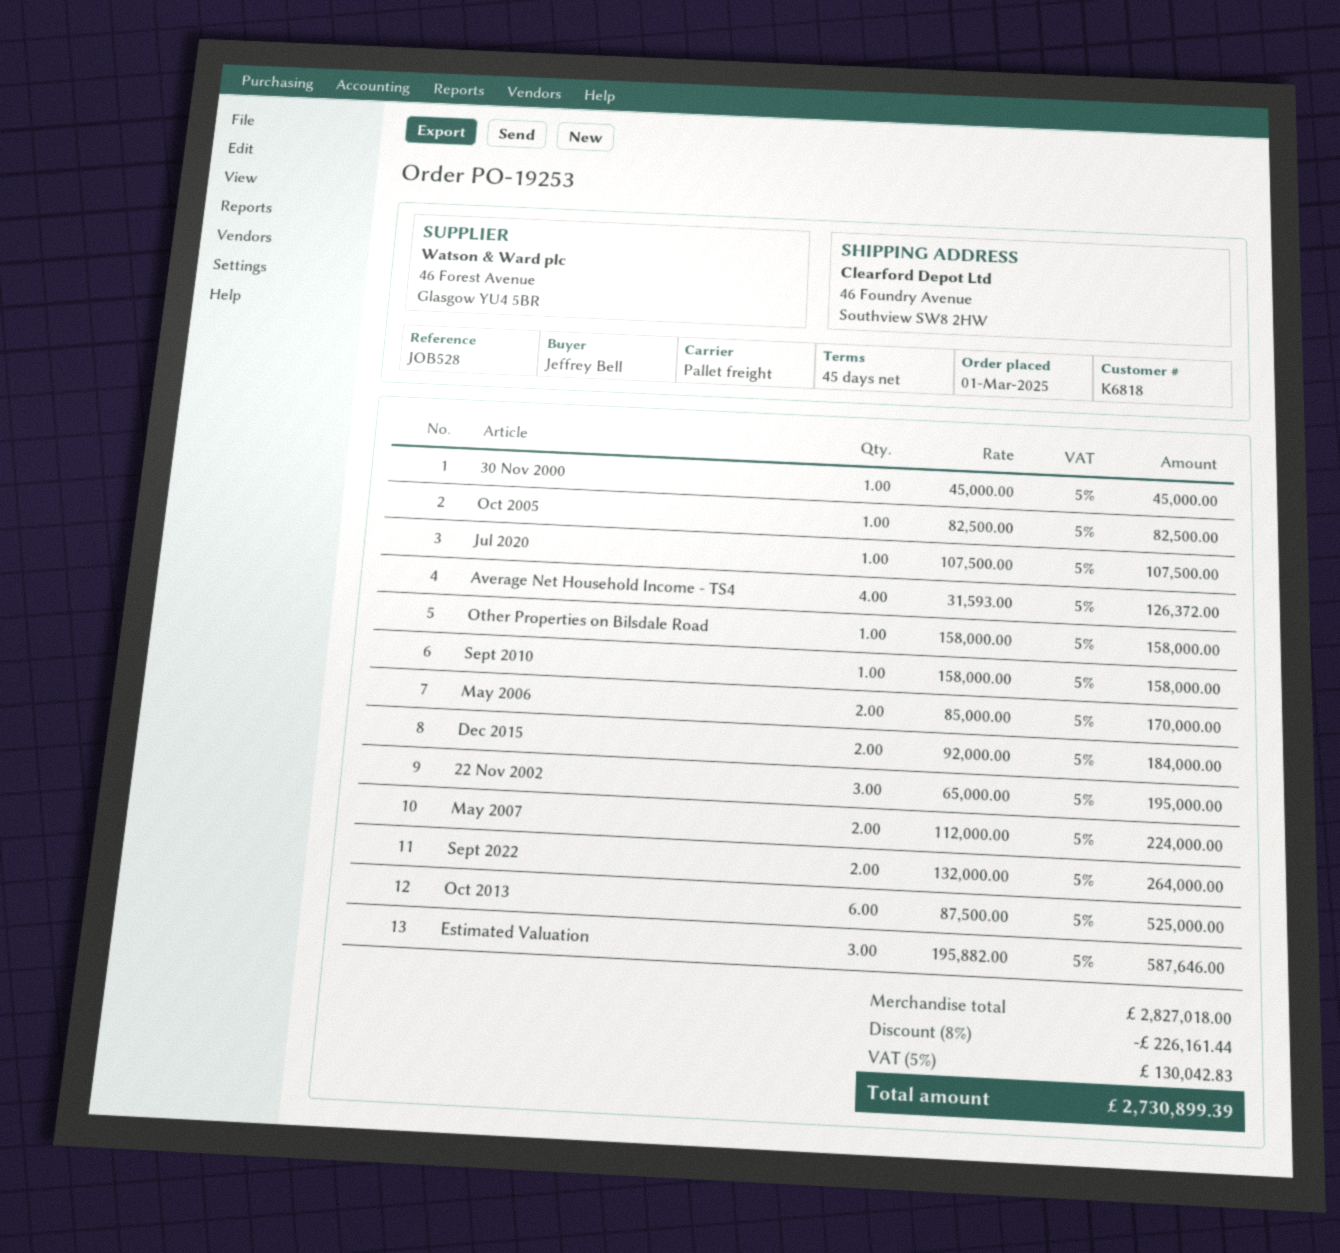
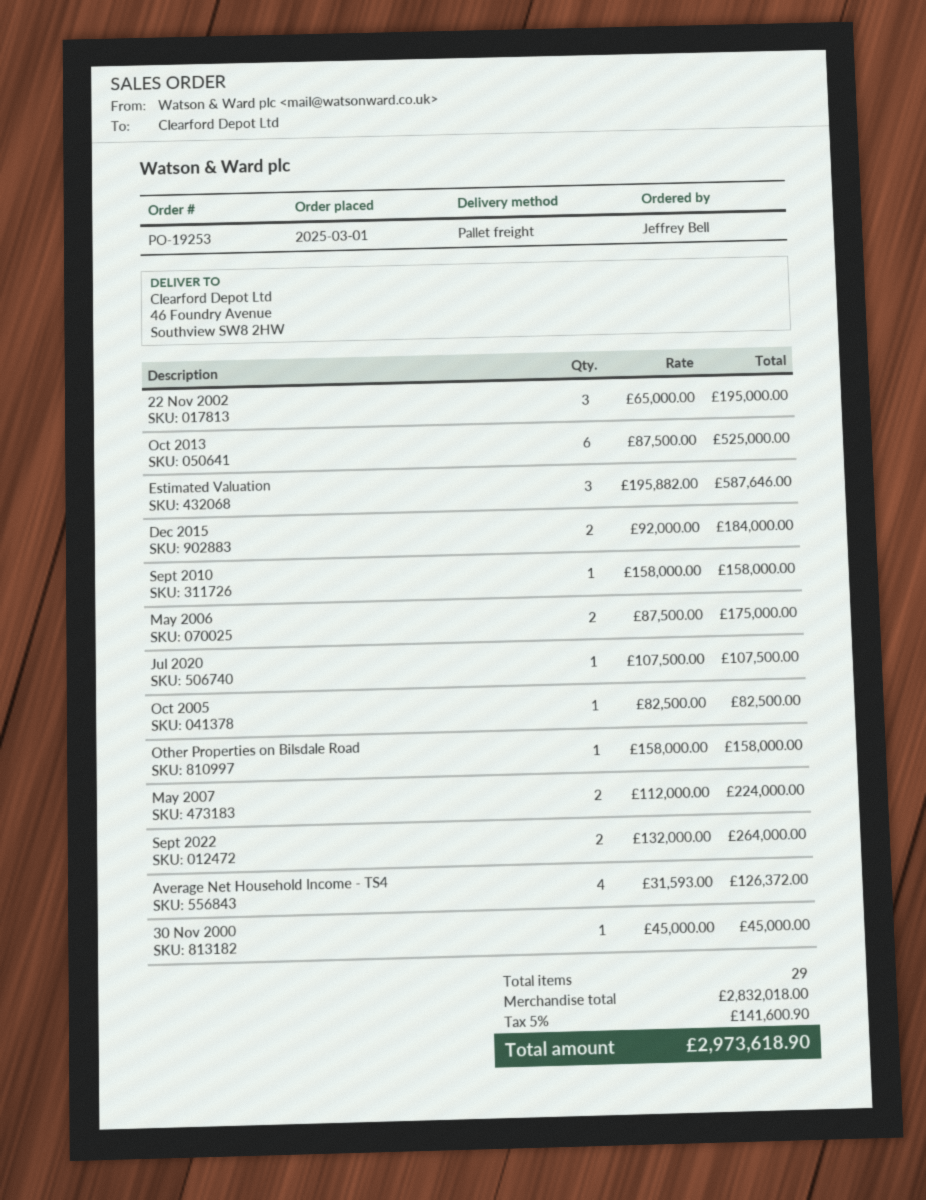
May 2006: 2 x 85000.00 = 170000.00 -> 2 x 87500.00 = 175000.00
subtotal: 2827018.00 -> 2832018.00
discount: 8% = 226161.44 -> none
tax: 5% = 130042.83 -> 5% = 141600.90
total: 2730899.39 -> 2973618.90

